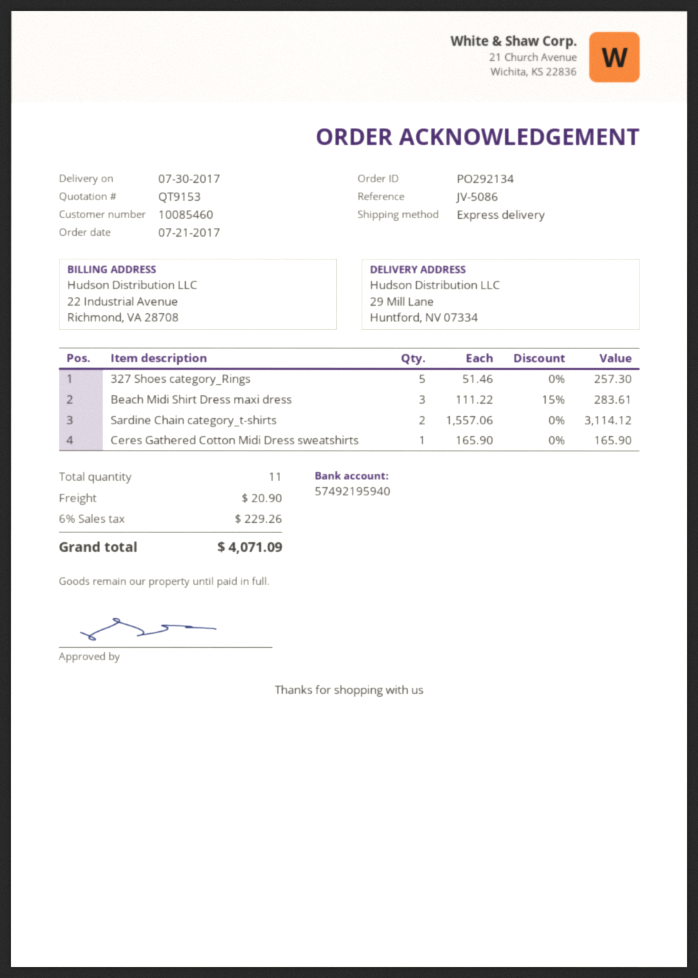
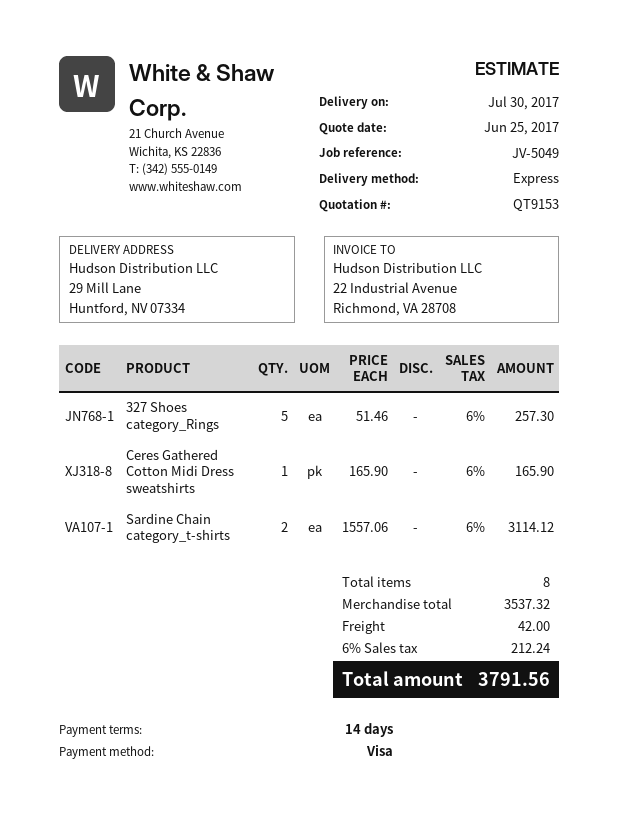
reference: JV-5086 -> JV-5049
Beach Midi Shirt Dress maxi dress: 3 x 111.22 - 15% = 283.61 -> none
total quantity: 11 -> 8
shipping: 20.90 -> 42.00
tax: 6% = 229.26 -> 6% = 212.24
total: 4071.09 -> 3791.56

